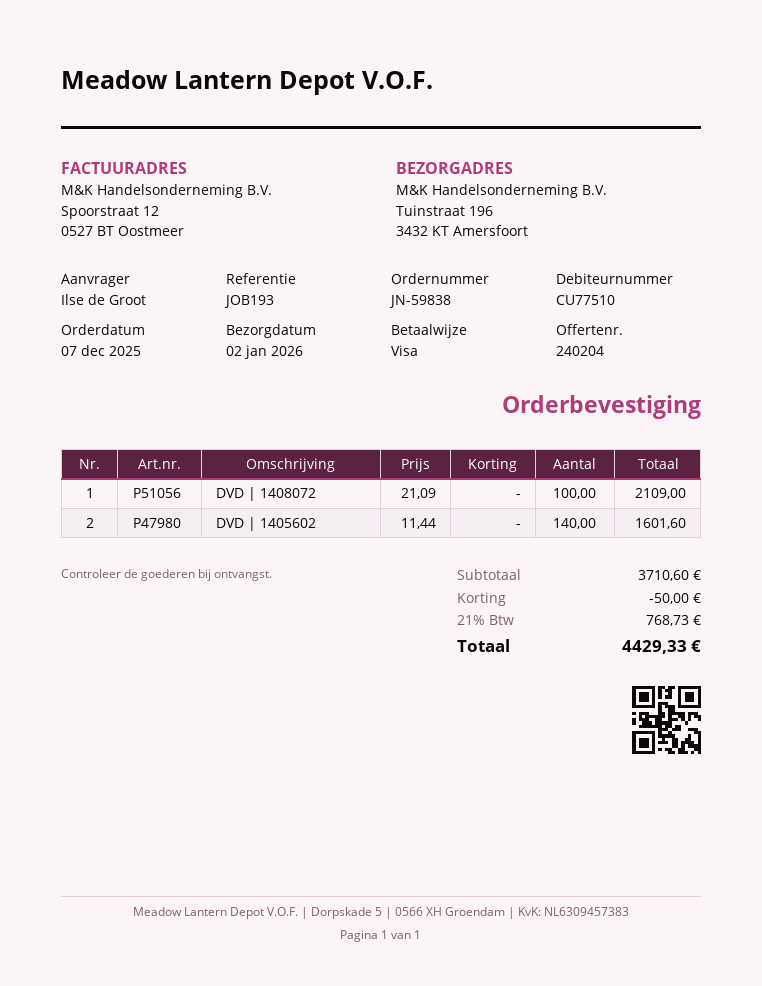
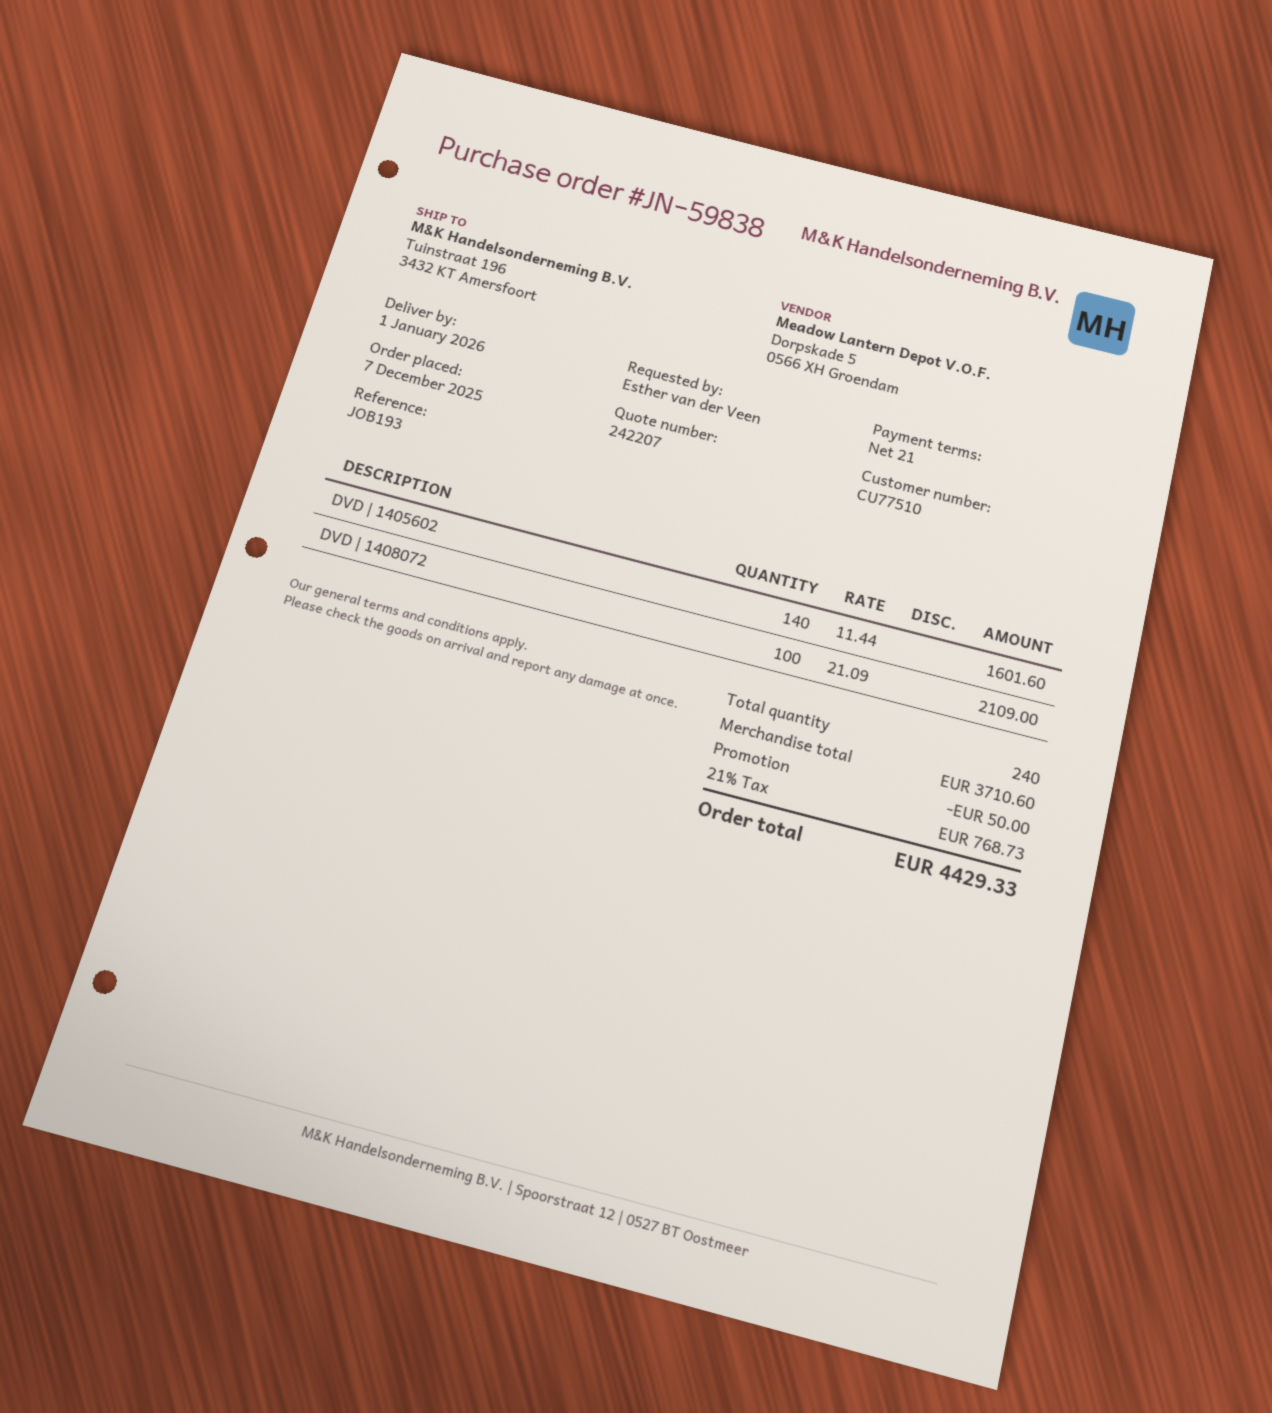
quote number: 240204 -> 242207
delivery date: 2026-01-02 -> 2026-01-01
ordered by: Ilse de Groot -> Esther van der Veen

